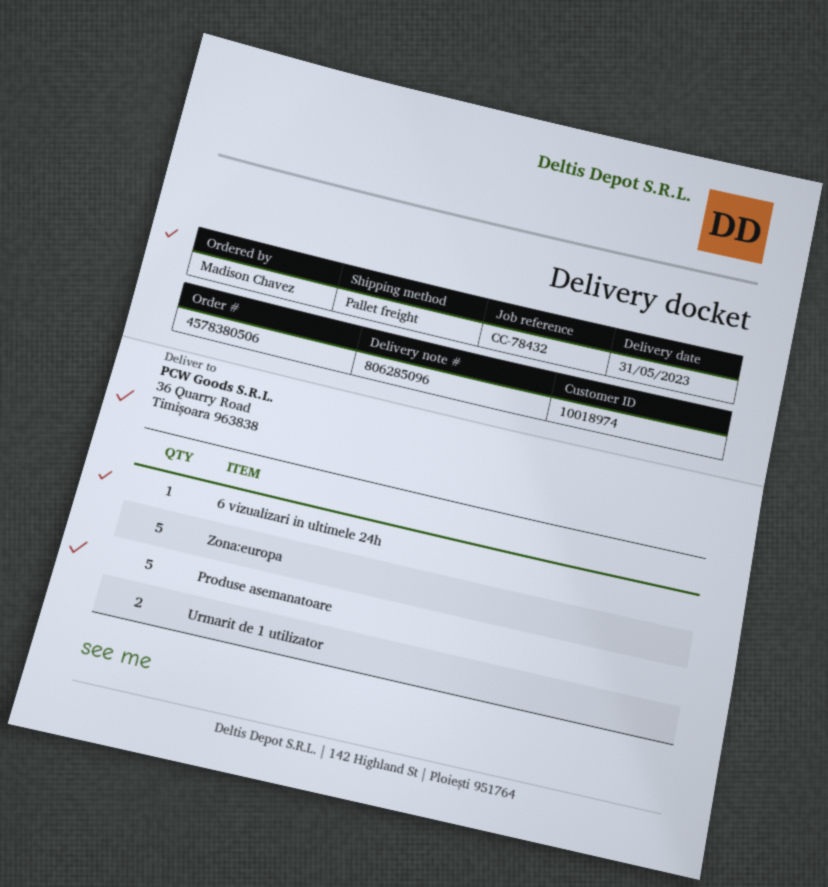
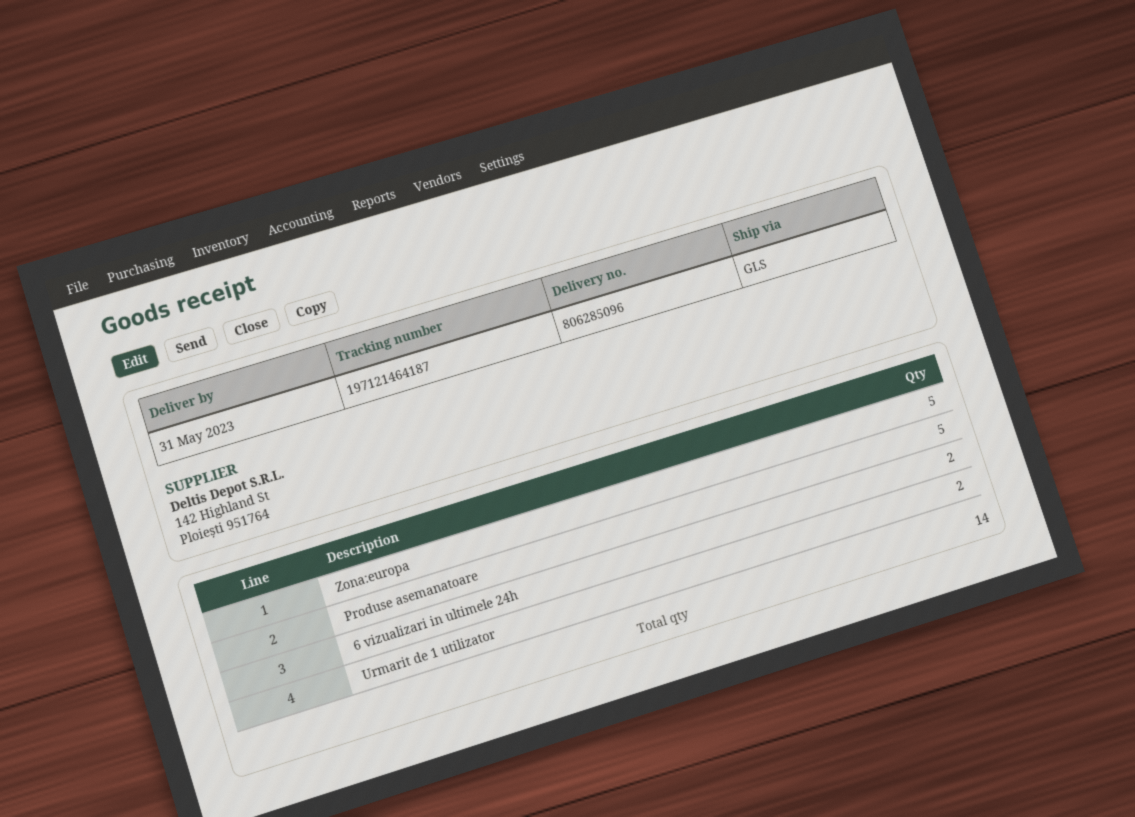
shipping method: pallet freight -> GLS
6 vizualizari in ultimele 24h: 1 -> 2

